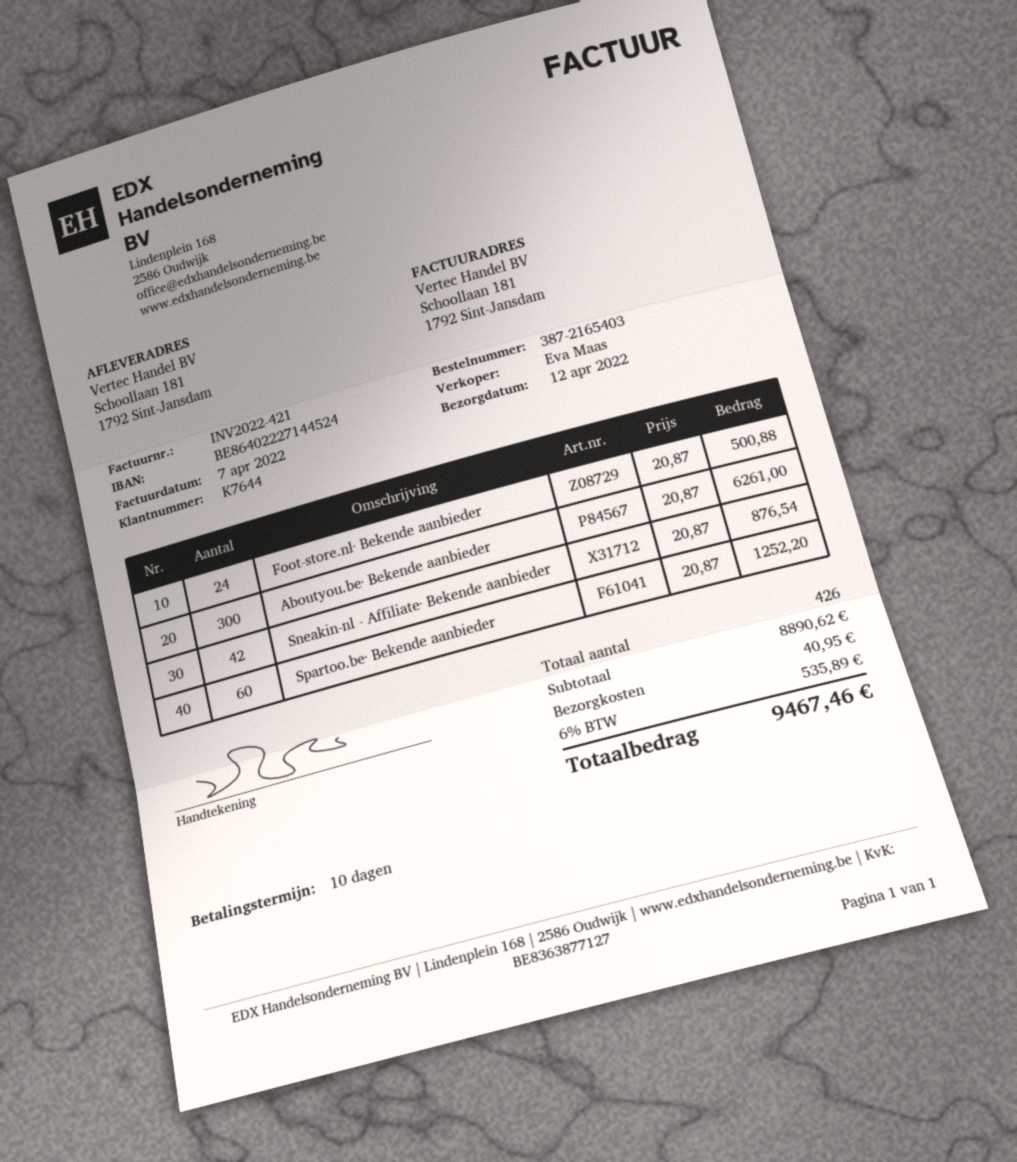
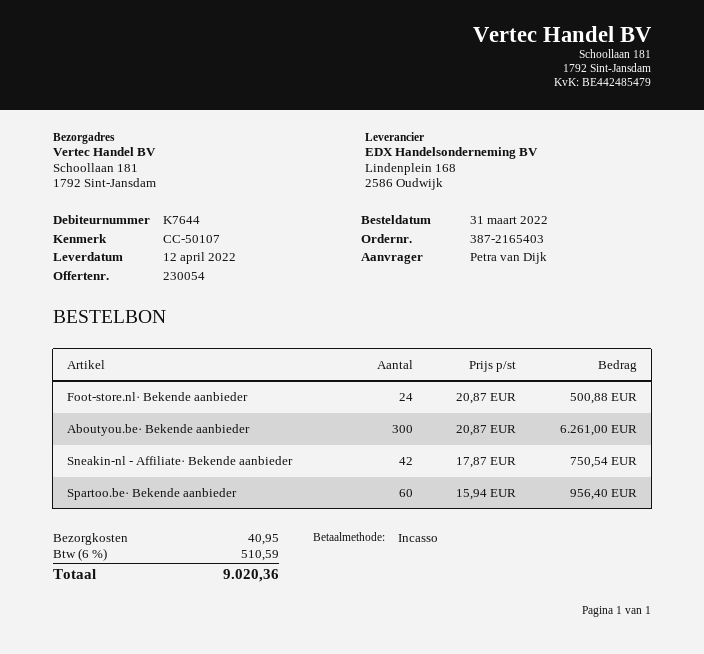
Sneakin-nl - Affiliate· Bekende aanbieder: 42 x 20.87 = 876.54 -> 42 x 17.87 = 750.54
Spartoo.be· Bekende aanbieder: 60 x 20.87 = 1252.20 -> 60 x 15.94 = 956.40
tax: 6% = 535.89 -> 6% = 510.59
total: 9467.46 -> 9020.36

